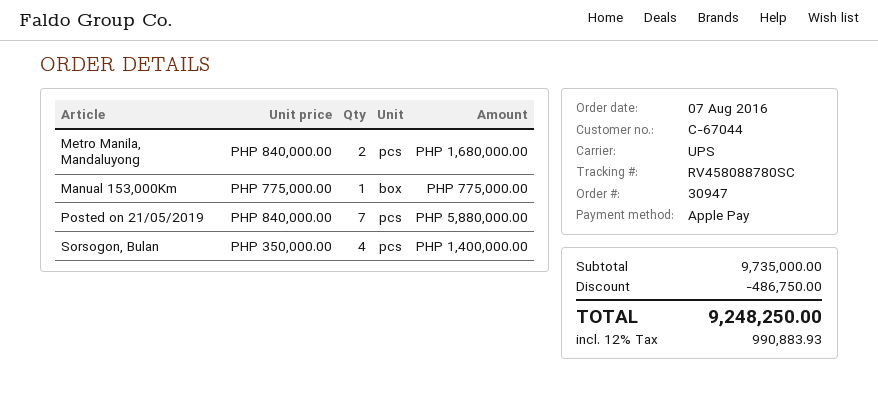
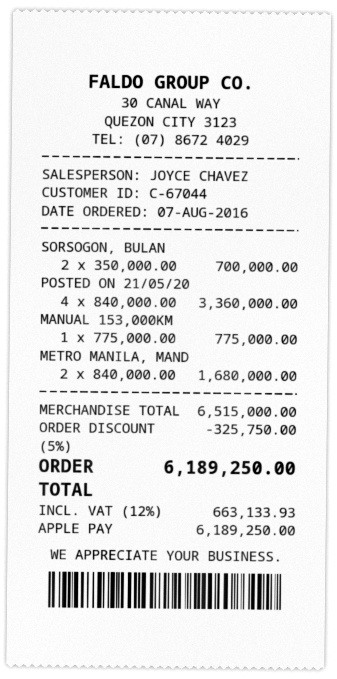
Posted on 21/05/2019: 7 x 840000.00 = 5880000.00 -> 4 x 840000.00 = 3360000.00
Sorsogon, Bulan: 4 x 350000.00 = 1400000.00 -> 2 x 350000.00 = 700000.00
subtotal: 9735000.00 -> 6515000.00
discount: 486750.00 -> 325750.00
tax: 12% = 990883.93 -> 12% = 663133.93
total: 9248250.00 -> 6189250.00

